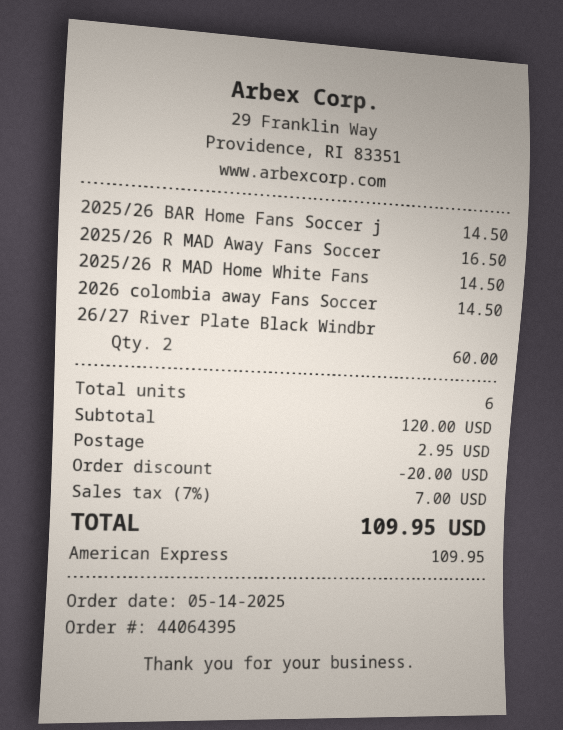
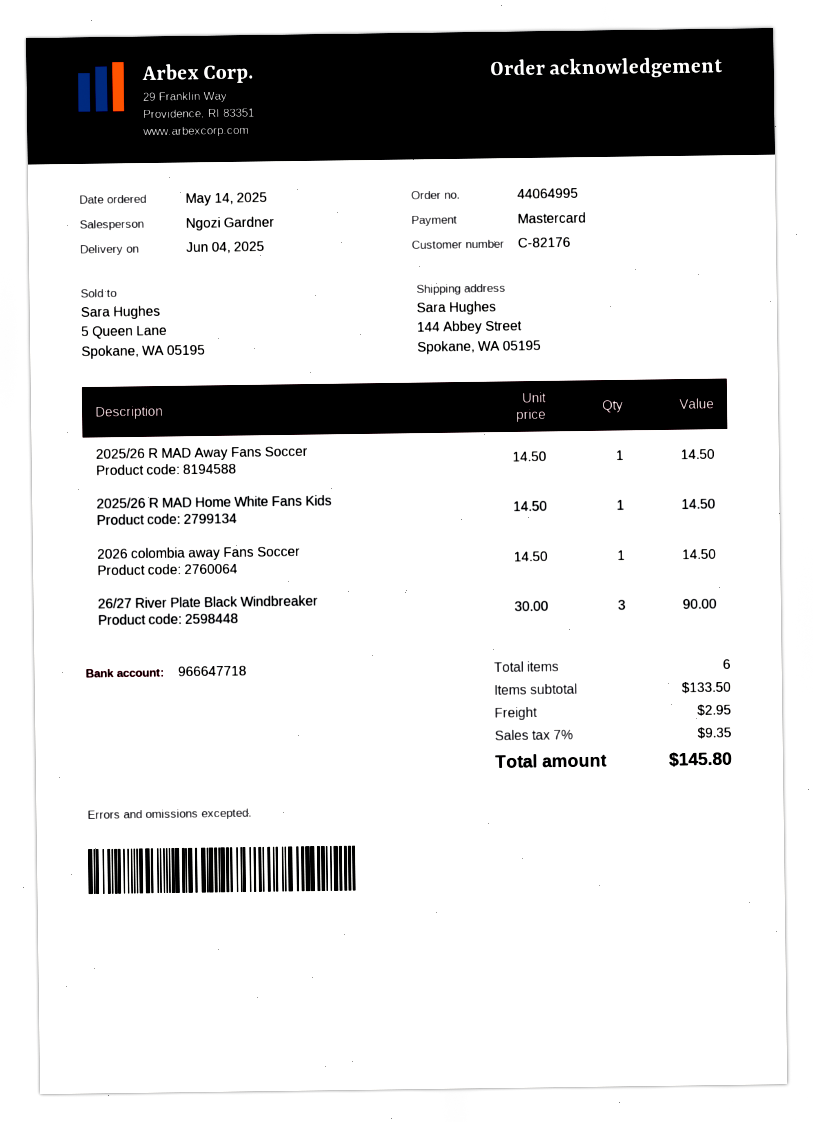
order number: 44064395 -> 44064995
payment method: American Express -> Mastercard
2025/26 BAR Home Fans Soccer j: 1 for 14.50 -> none
2025/26 R MAD Away Fans Soccer: 1 for 16.50 -> 1 for 14.50
26/27 River Plate Black Windbr: 2 for 60.00 -> 3 for 90.00
subtotal: 120.00 -> 133.50
discount: 20.00 -> none
tax: 7% = 7.00 -> 7% = 9.35
total: 109.95 -> 145.80

